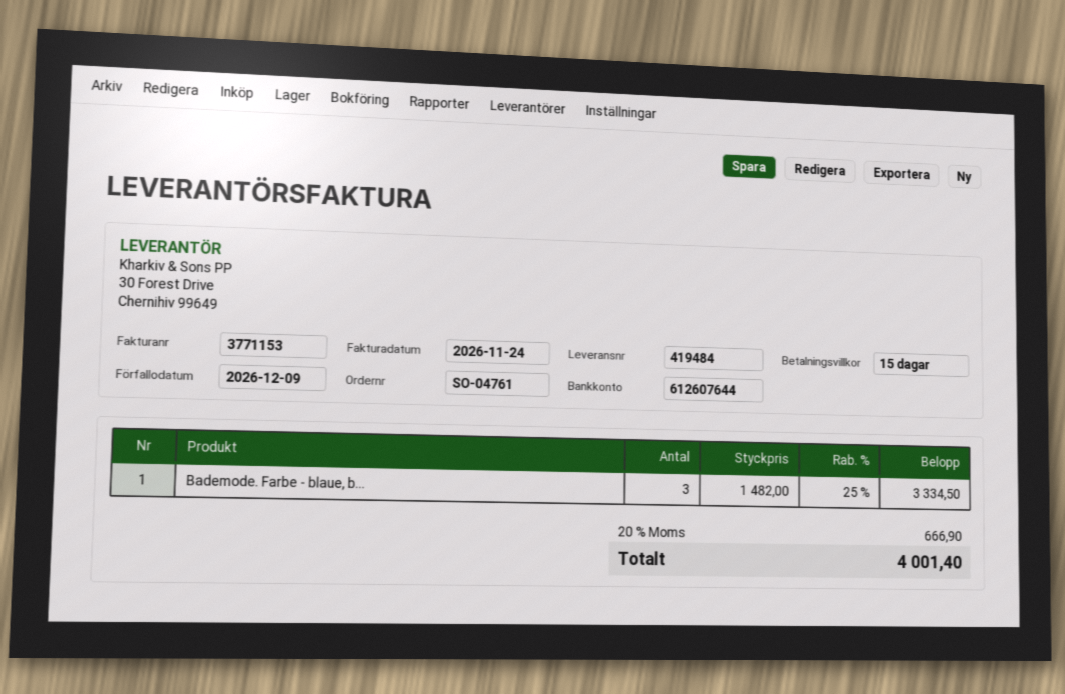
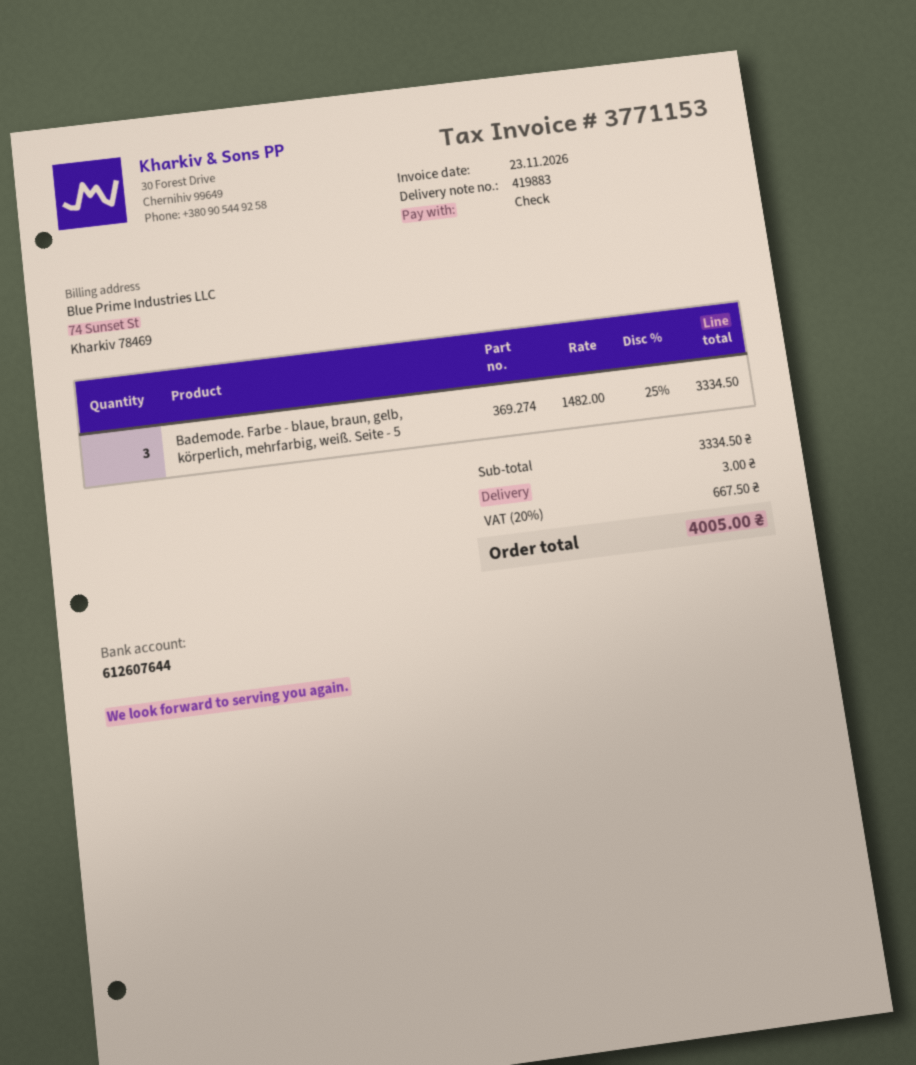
delivery note number: 419484 -> 419883
invoice date: 2026-11-24 -> 2026-11-23
shipping: none -> 3.00
tax: 20% = 666.90 -> 20% = 667.50
total: 4001.40 -> 4005.00

